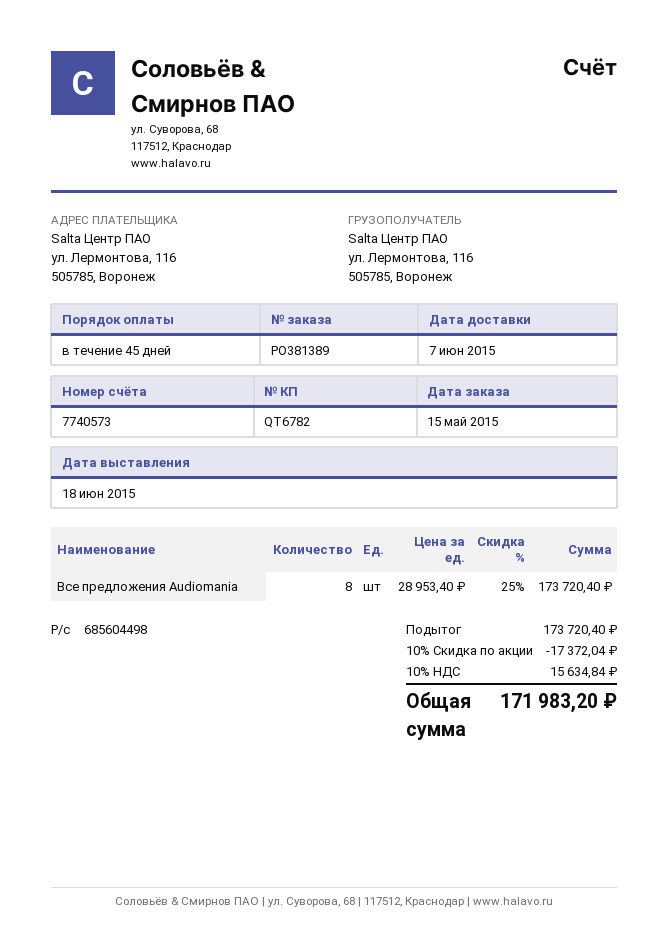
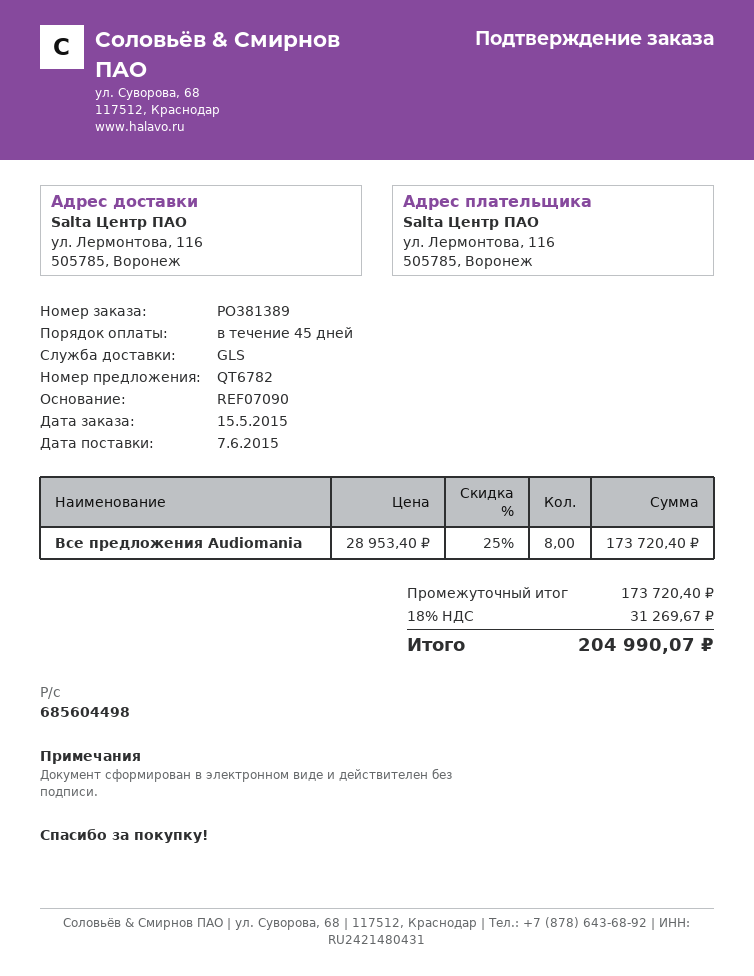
discount: 10% = 17372.04 -> none
tax: 10% = 15634.84 -> 18% = 31269.67
total: 171983.20 -> 204990.07

